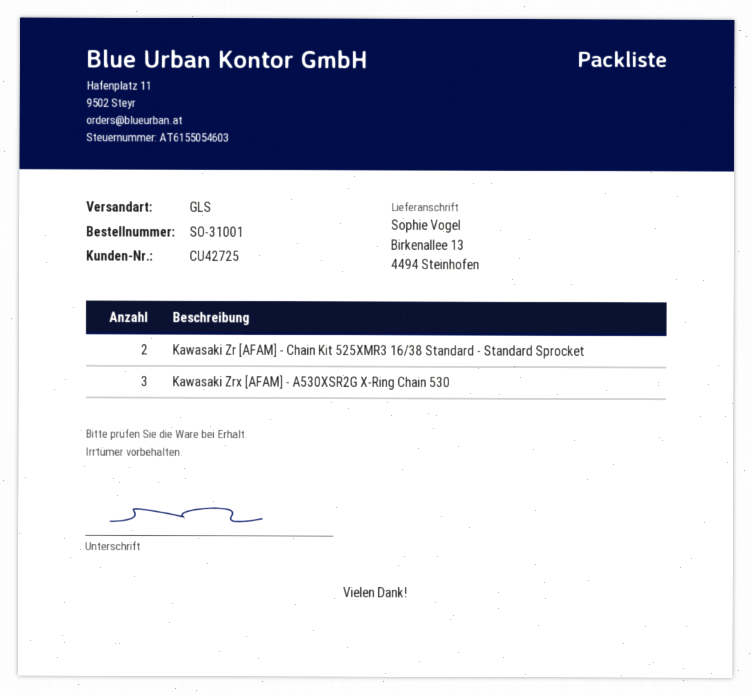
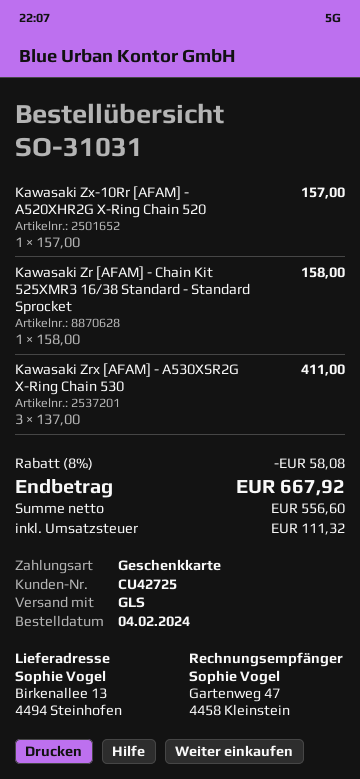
order number: SO-31001 -> SO-31031
Kawasaki Zr [AFAM] - Chain Kit 525XMR3 16/38 Standard - Standard Sprocket: 2 -> 1
Kawasaki Zx-10Rr [AFAM] - A520XHR2G X-Ring Chain 520: none -> 1

